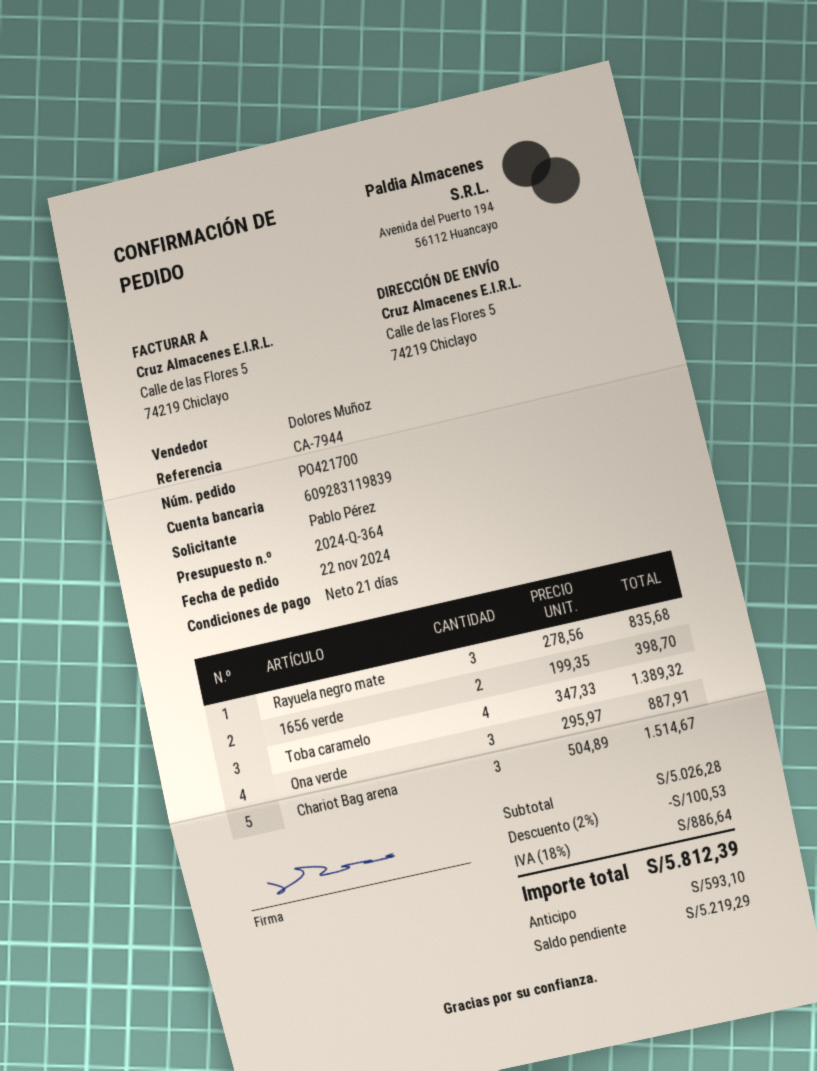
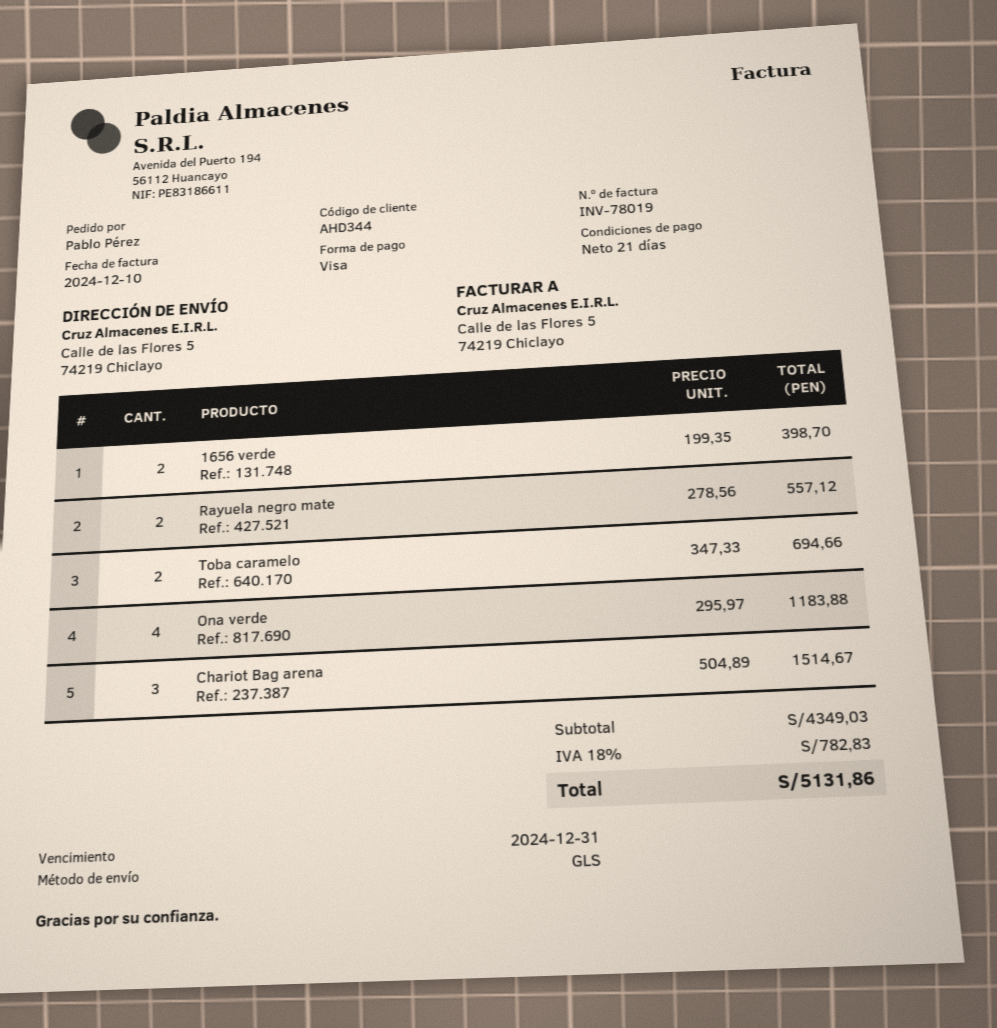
Rayuela negro mate: 3 x 278.56 = 835.68 -> 2 x 278.56 = 557.12
Toba caramelo: 4 x 347.33 = 1389.32 -> 2 x 347.33 = 694.66
Ona verde: 3 x 295.97 = 887.91 -> 4 x 295.97 = 1183.88
subtotal: 5026.28 -> 4349.03
discount: 2% = 100.53 -> none
tax: 18% = 886.64 -> 18% = 782.83
total: 5812.39 -> 5131.86

